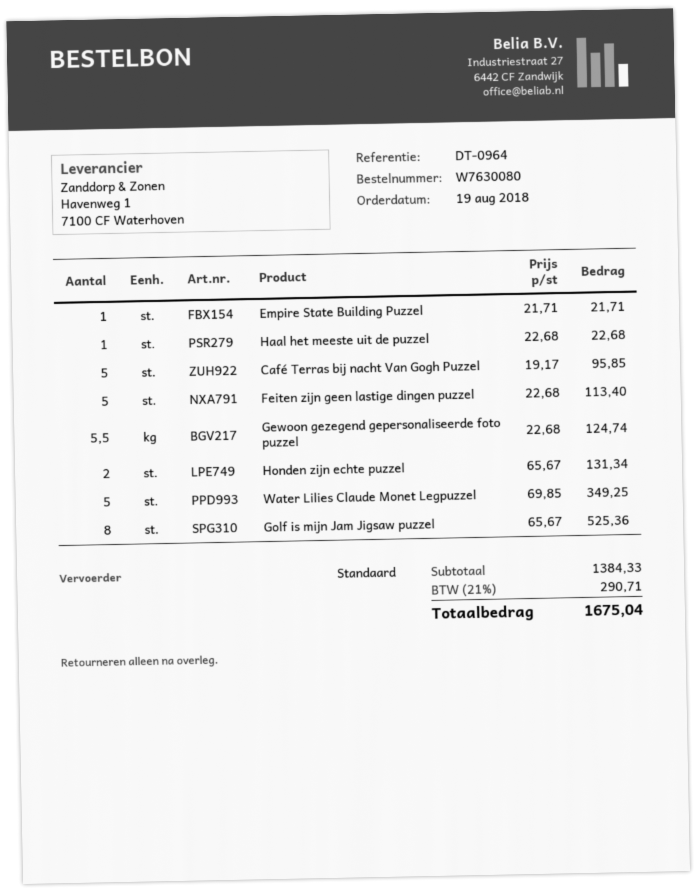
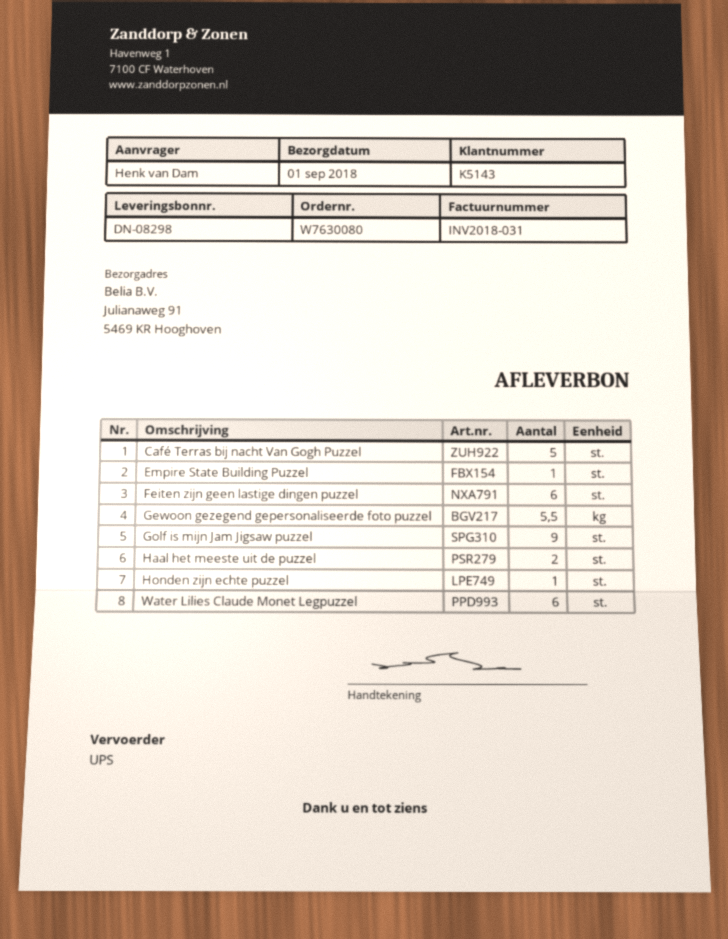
shipping method: standard -> UPS
Haal het meeste uit de puzzel: 1 -> 2
Feiten zijn geen lastige dingen puzzel: 5 -> 6
Honden zijn echte puzzel: 2 -> 1
Water Lilies Claude Monet Legpuzzel: 5 -> 6
Golf is mijn Jam Jigsaw puzzel: 8 -> 9

